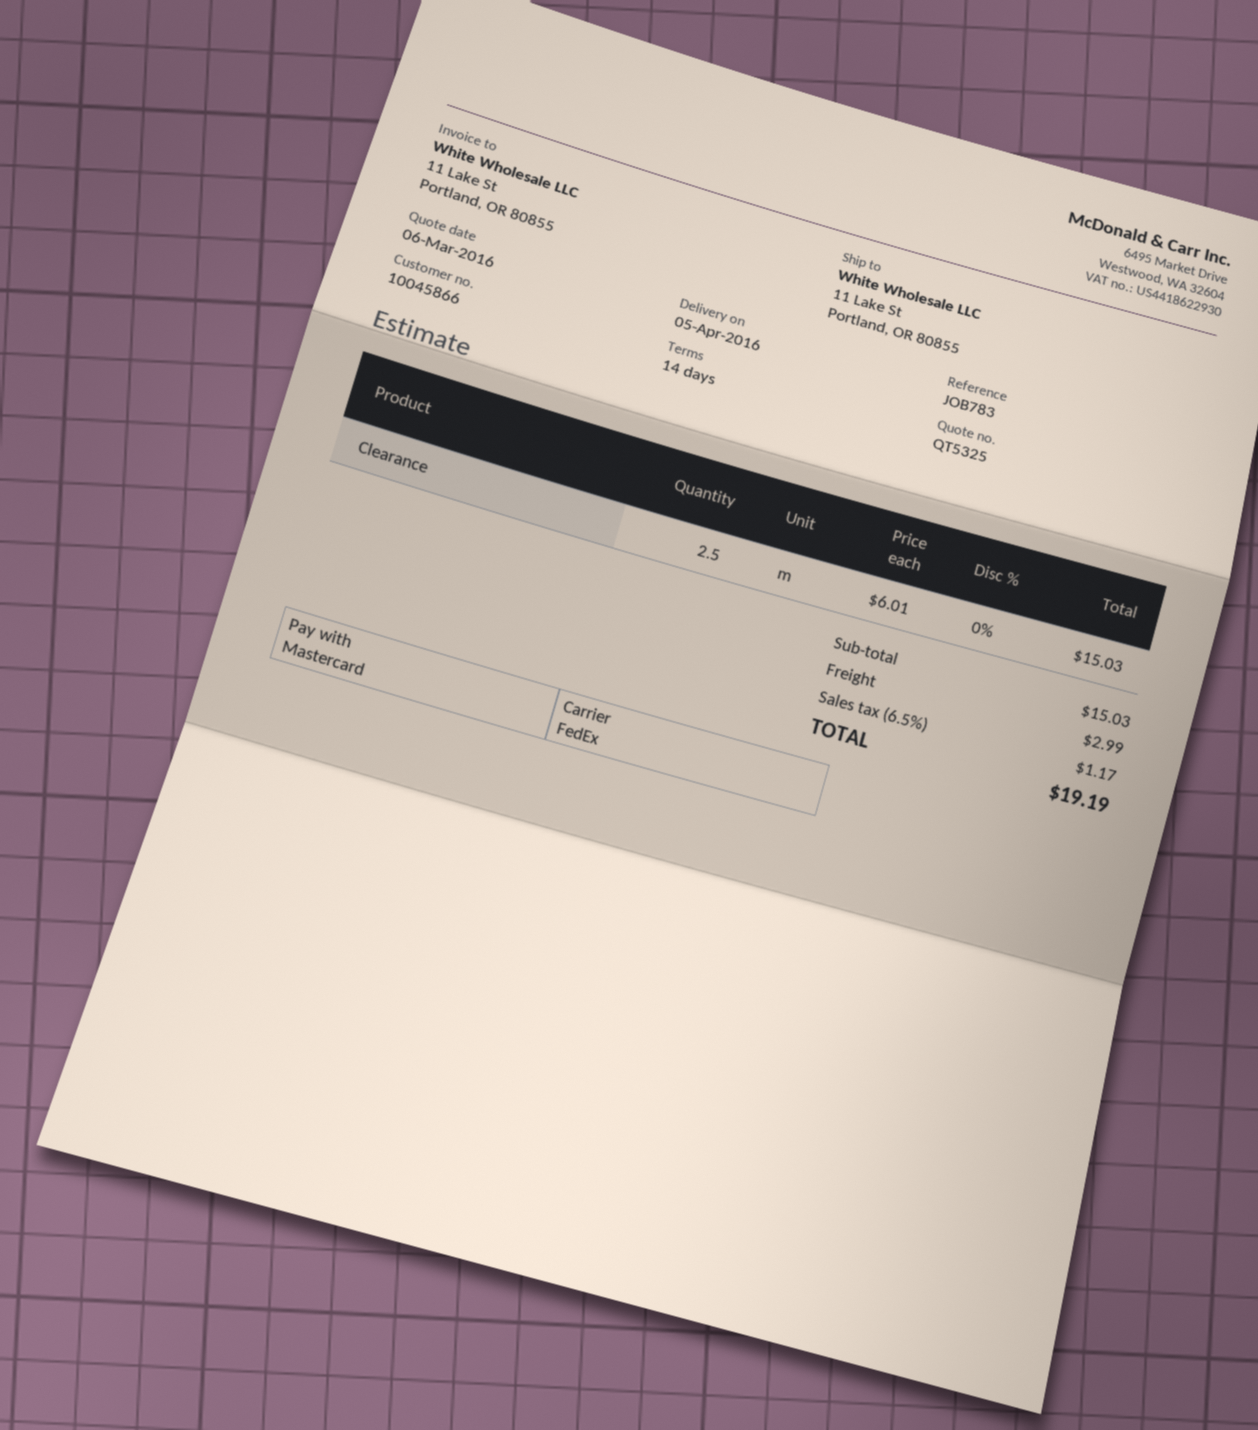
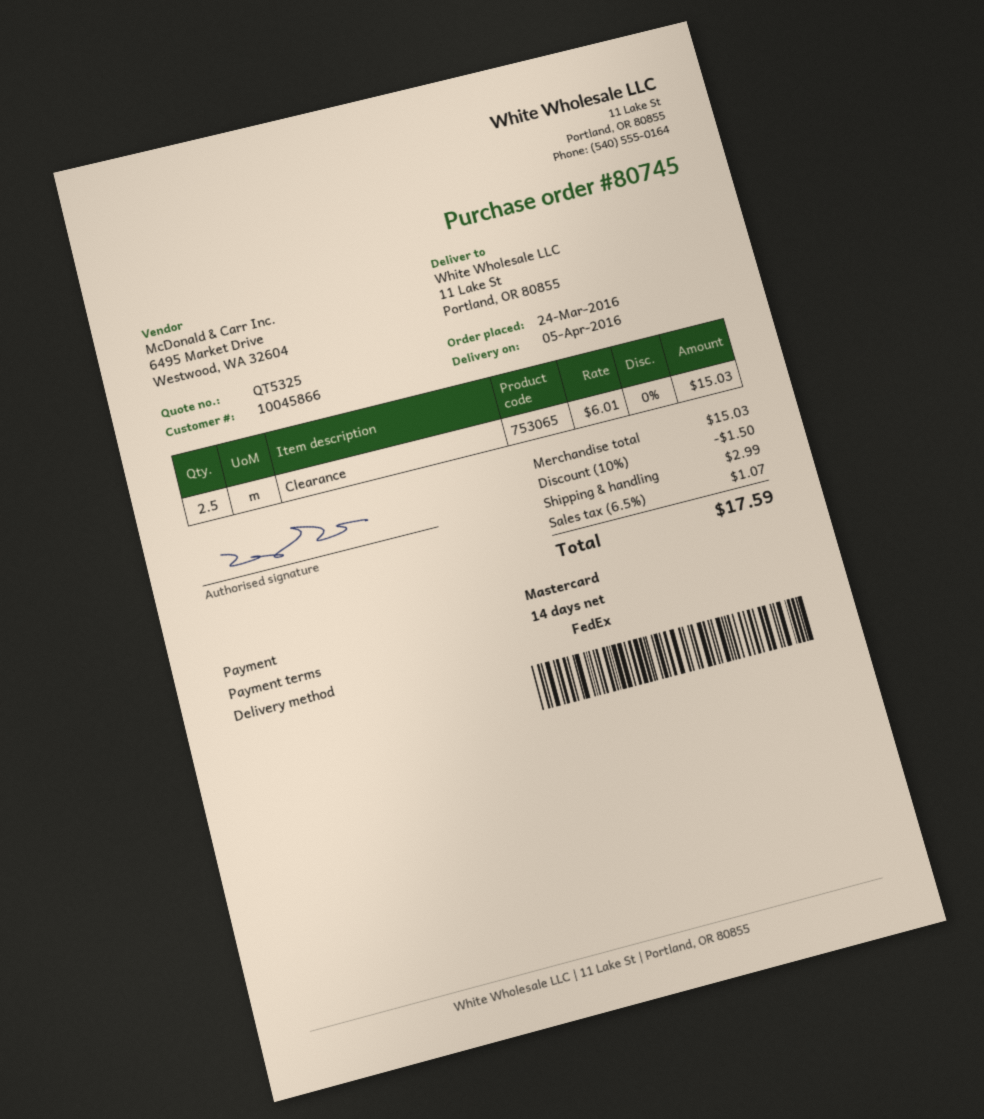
discount: none -> 10% = 1.50
tax: 6.5% = 1.17 -> 6.5% = 1.07
total: 19.19 -> 17.59

